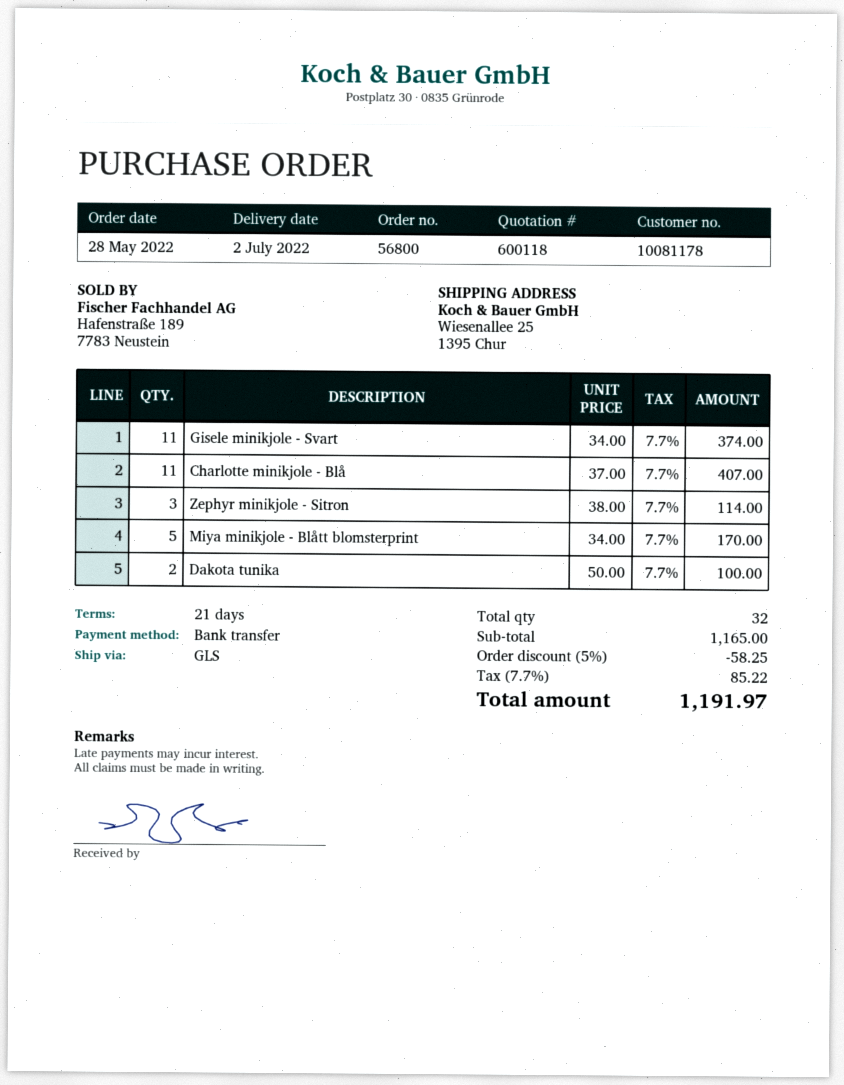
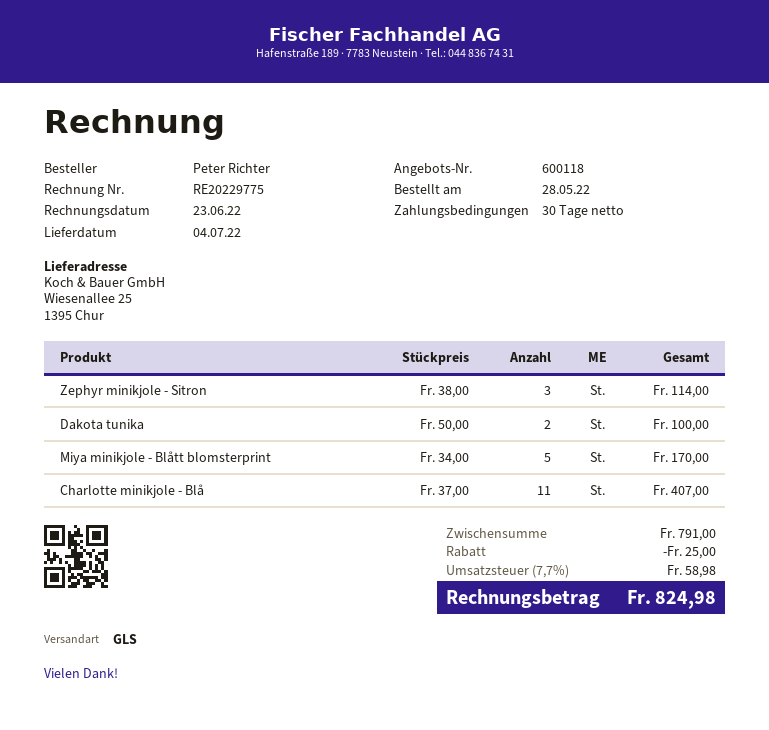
delivery date: 2022-07-02 -> 2022-07-04
payment terms: 21 days -> 30 days
Gisele minikjole - Svart: 11 x 34.00 = 374.00 -> none
subtotal: 1165.00 -> 791.00
discount: 58.25 -> 25.00
tax: 7.7% = 85.22 -> 7.7% = 58.98
total: 1191.97 -> 824.98

